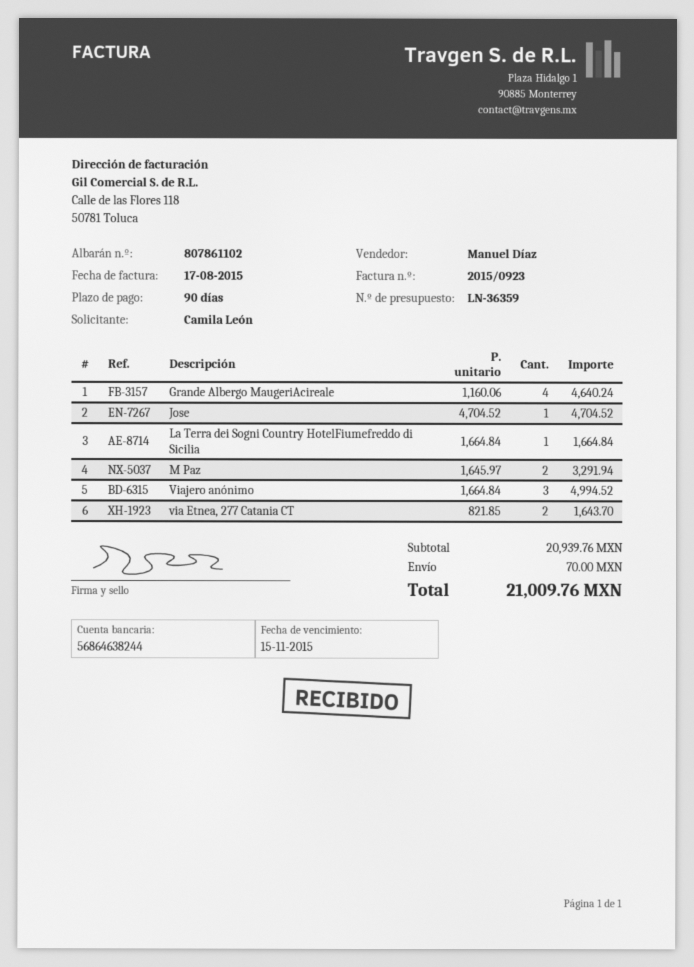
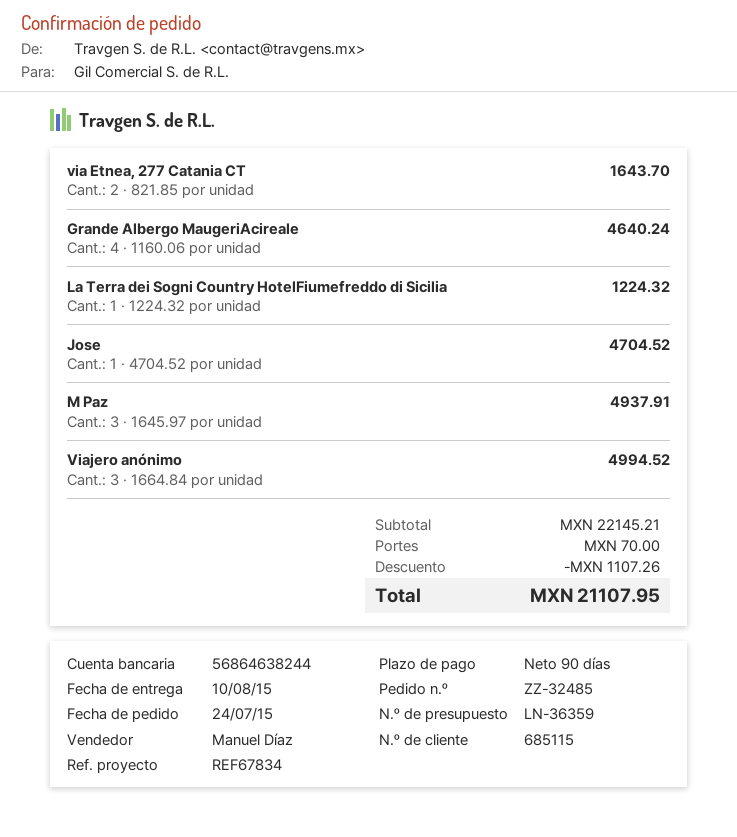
La Terra dei Sogni Country HotelFiumefreddo di Sicilia: 1 x 1664.84 = 1664.84 -> 1 x 1224.32 = 1224.32
M Paz: 2 x 1645.97 = 3291.94 -> 3 x 1645.97 = 4937.91
subtotal: 20939.76 -> 22145.21
discount: none -> 1107.26
total: 21009.76 -> 21107.95

